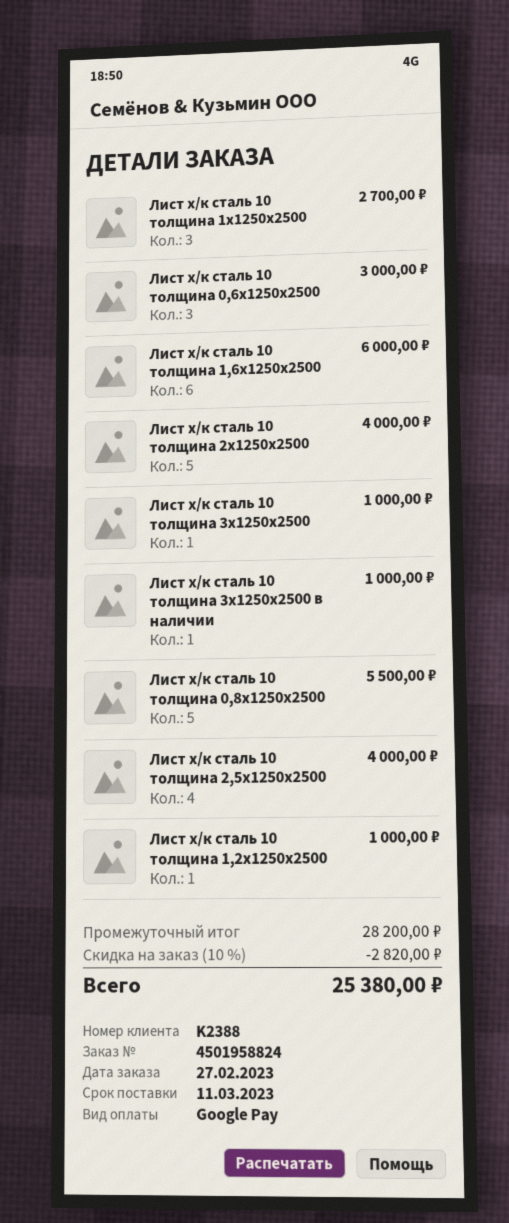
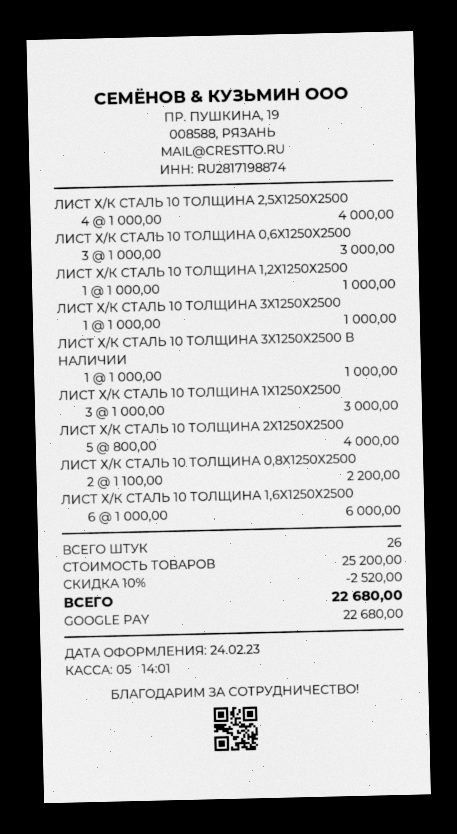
order date: 2023-02-27 -> 2023-02-24
Лист х/к сталь 10 толщина 1х1250х2500: 3 for 2700.00 -> 3 for 3000.00
Лист х/к сталь 10 толщина 0,8х1250х2500: 5 for 5500.00 -> 2 for 2200.00
subtotal: 28200.00 -> 25200.00
discount: 10% = 2820.00 -> 10% = 2520.00
total: 25380.00 -> 22680.00

